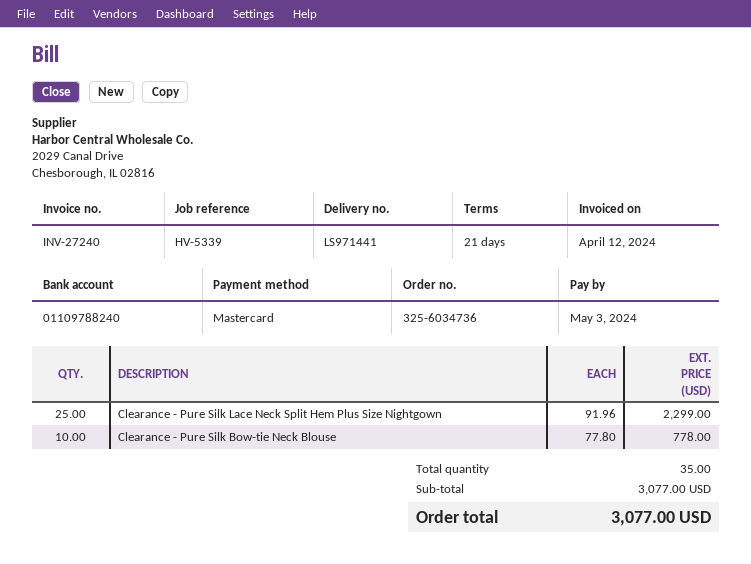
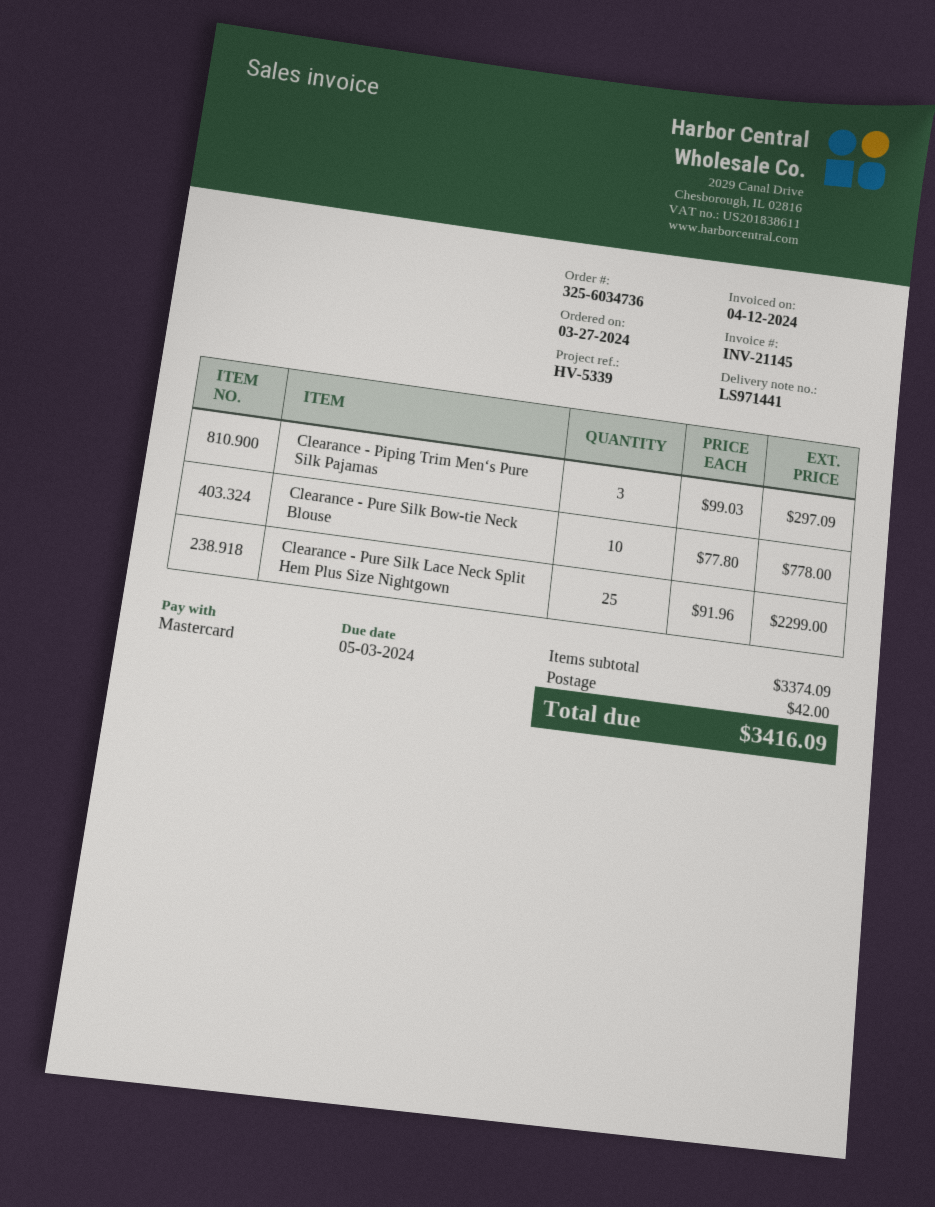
invoice number: INV-27240 -> INV-21145
Clearance - Piping Trim Men‘s Pure Silk Pajamas: none -> 3 x 99.03 = 297.09
subtotal: 3077.00 -> 3374.09
shipping: none -> 42.00
total: 3077.00 -> 3416.09

